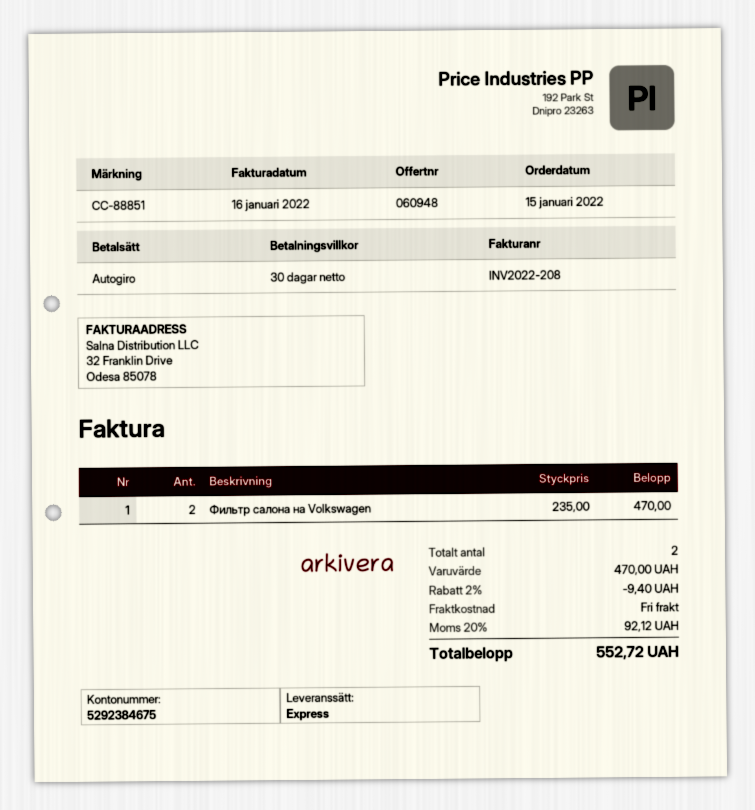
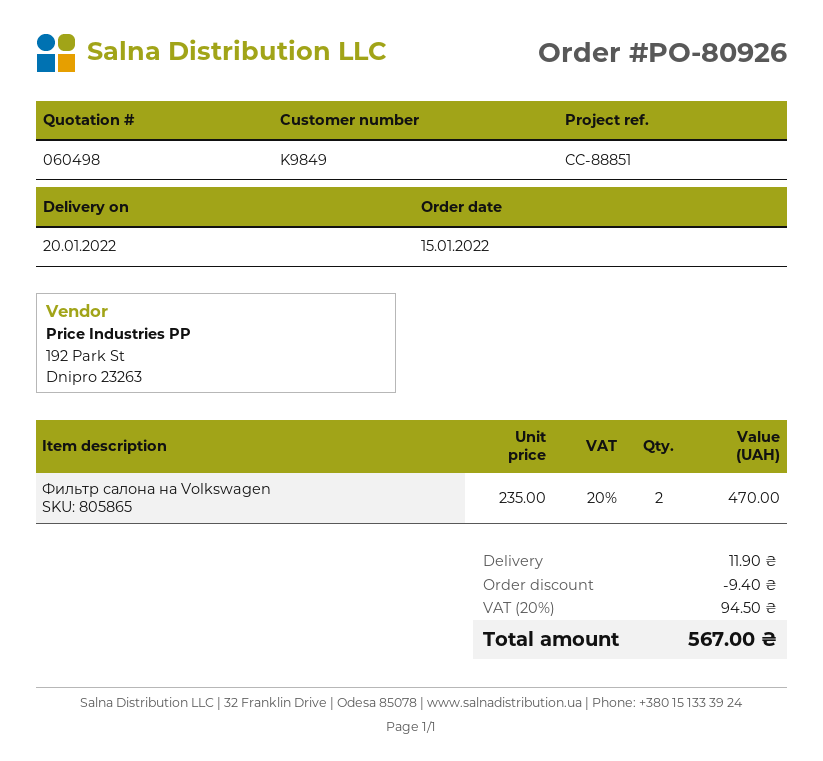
quote number: 060948 -> 060498
shipping: 0.00 -> 11.90
tax: 20% = 92.12 -> 20% = 94.50
total: 552.72 -> 567.00

